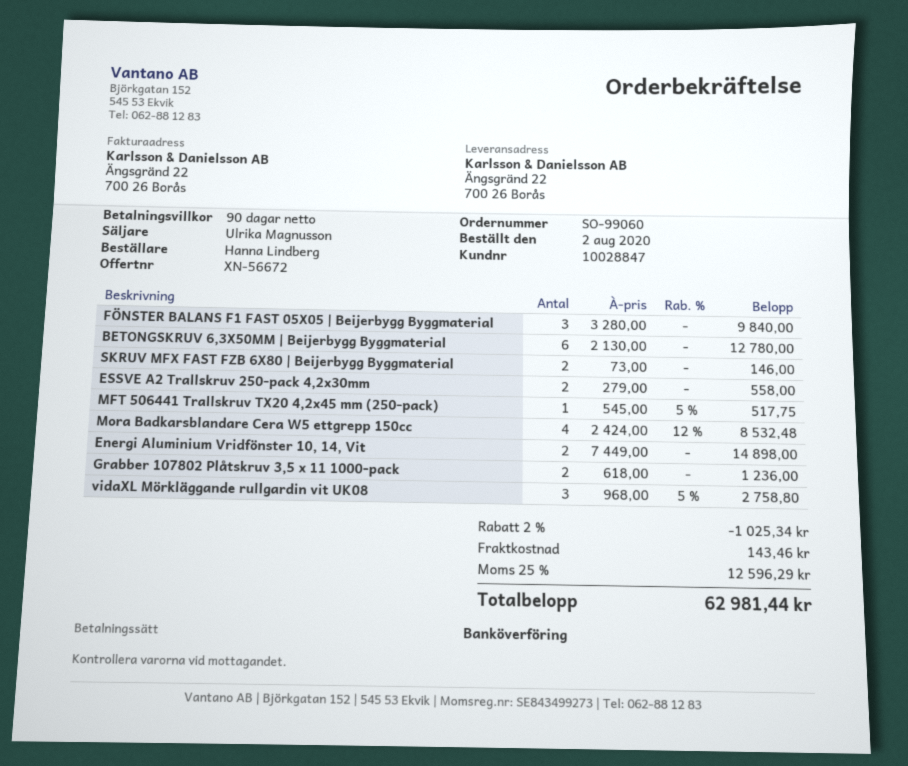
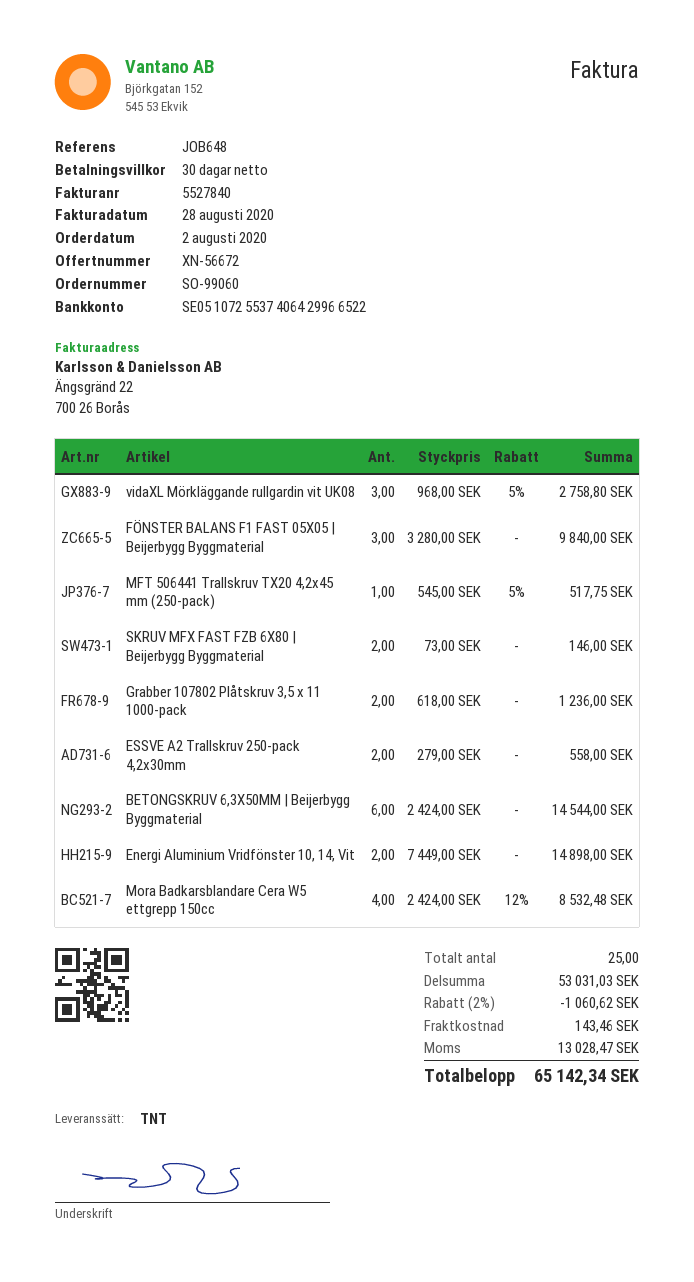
payment terms: 90 days -> 30 days
BETONGSKRUV 6,3X50MM | Beijerbygg Byggmaterial: 6 x 2130.00 = 12780.00 -> 6 x 2424.00 = 14544.00
discount: 2% = 1025.34 -> 2% = 1060.62
tax: 12596.29 -> 13028.47
total: 62981.44 -> 65142.34

